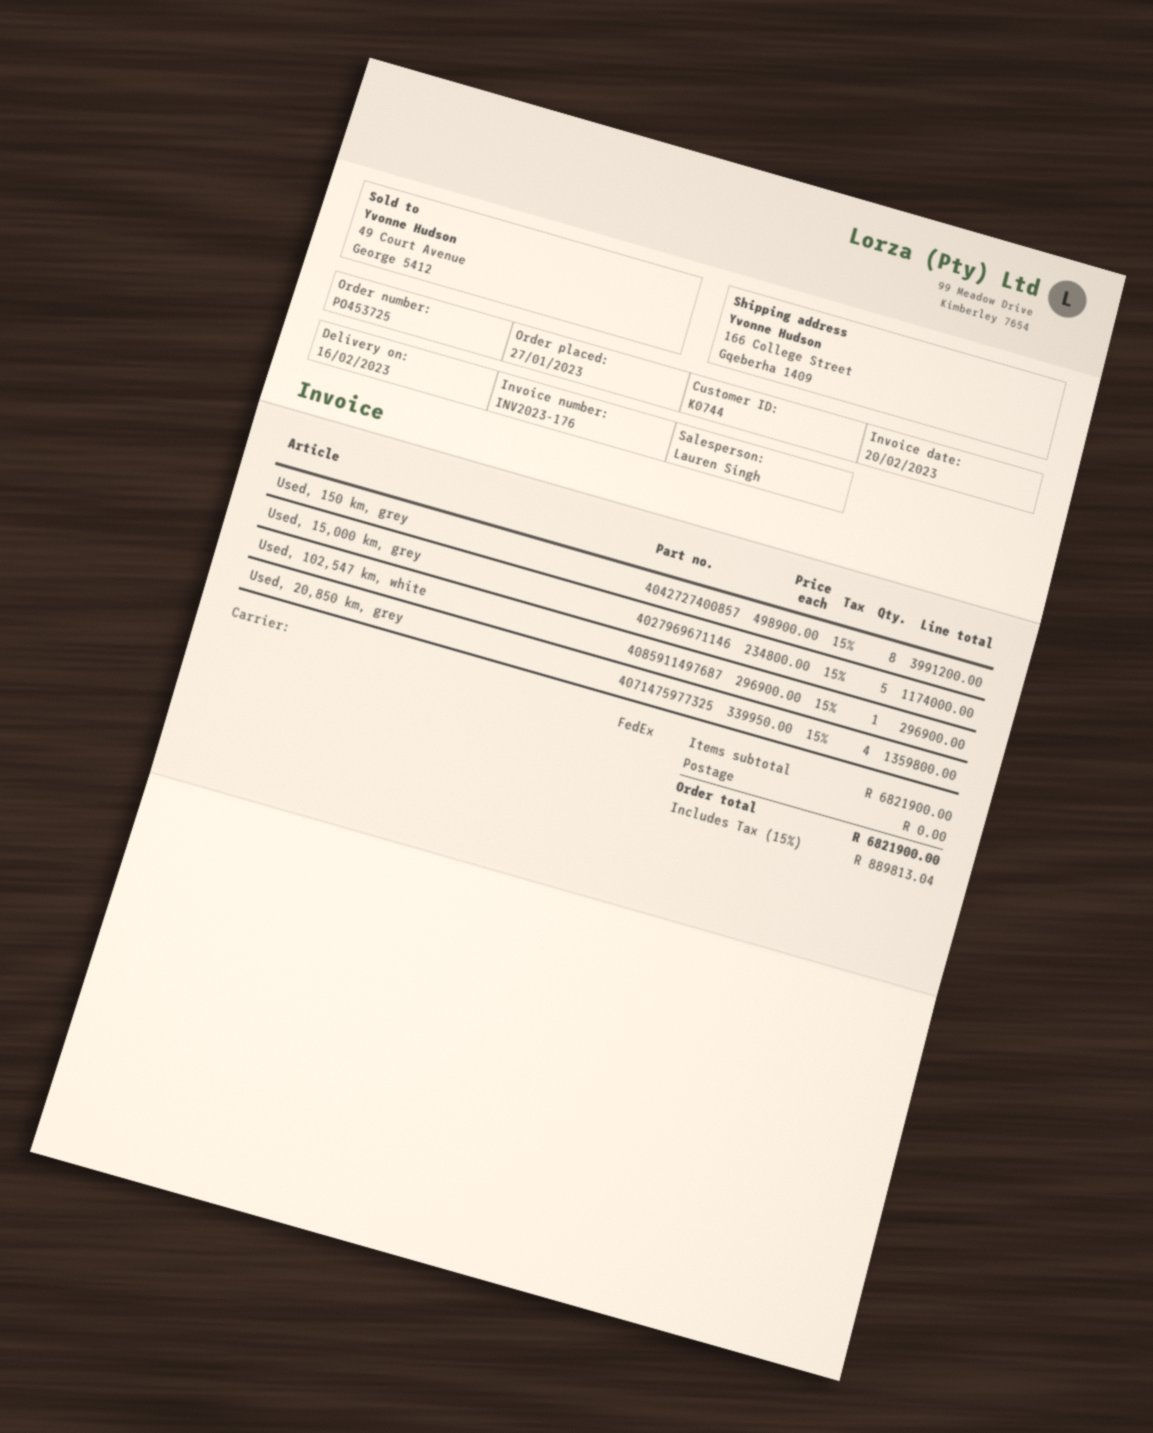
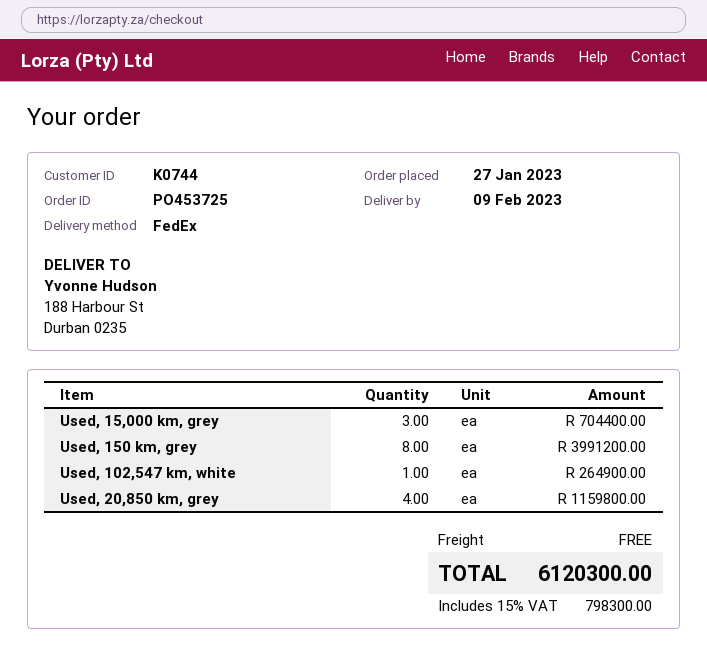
delivery date: 2023-02-16 -> 2023-02-09
ship to: 166 College Street, Gqeberha 1409 -> 188 Harbour St, Durban 0235
Used, 15,000 km, grey: 5 for 1174000.00 -> 3 for 704400.00
Used, 102,547 km, white: 1 for 296900.00 -> 1 for 264900.00
Used, 20,850 km, grey: 4 for 1359800.00 -> 4 for 1159800.00
tax: 15% = 889813.04 -> 15% = 798300.00
total: 6821900.00 -> 6120300.00

